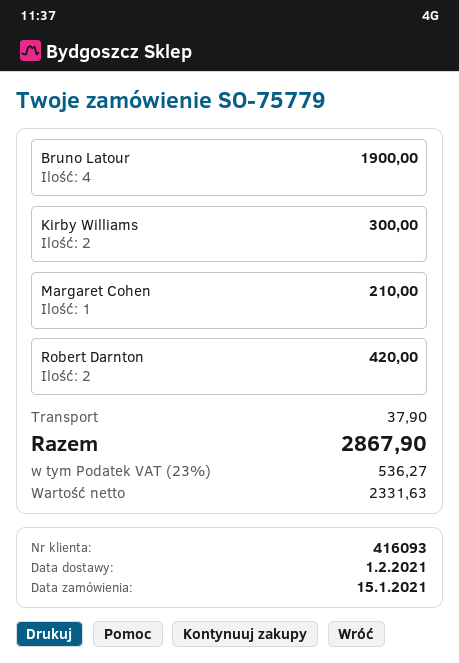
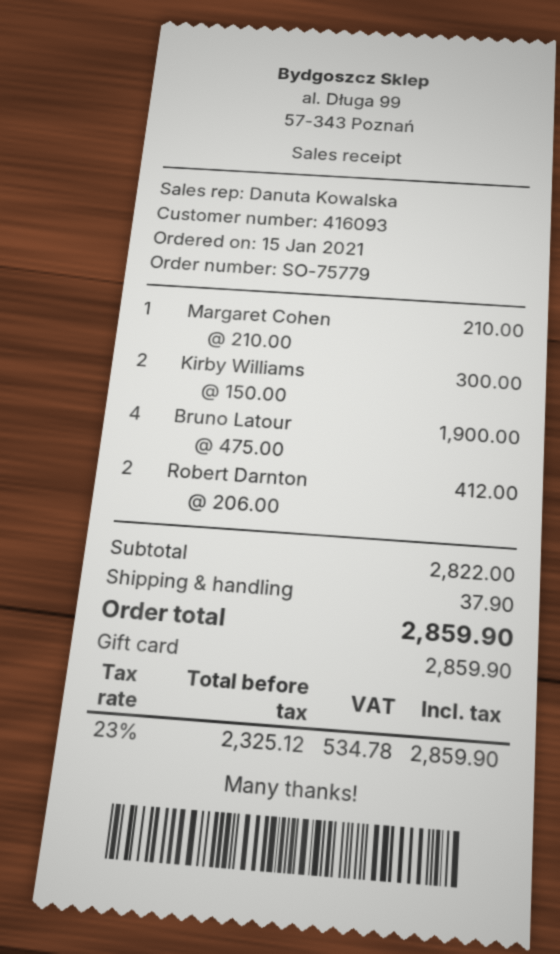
Robert Darnton: 2 for 420.00 -> 2 for 412.00
net: 2331.63 -> 2325.12
tax: 23% = 536.27 -> 23% = 534.78
total: 2867.90 -> 2859.90

